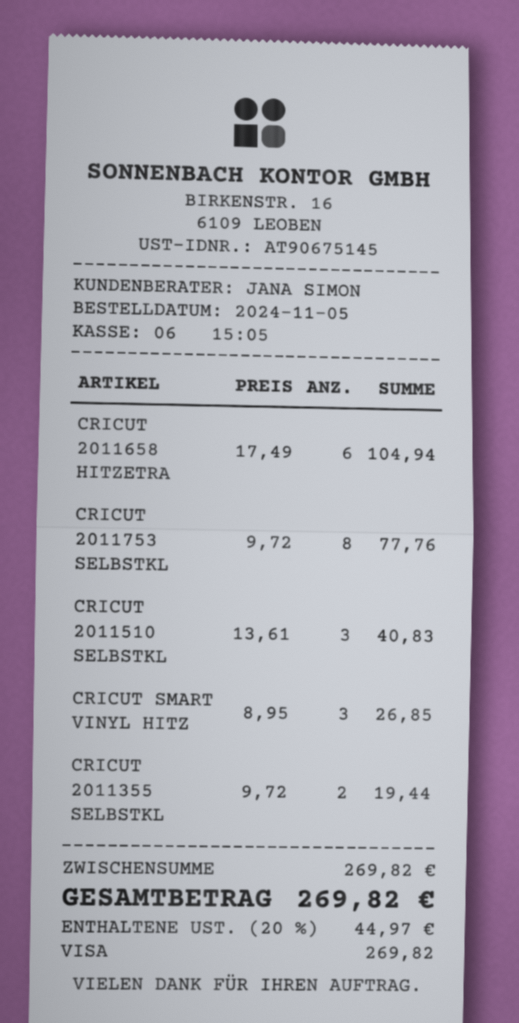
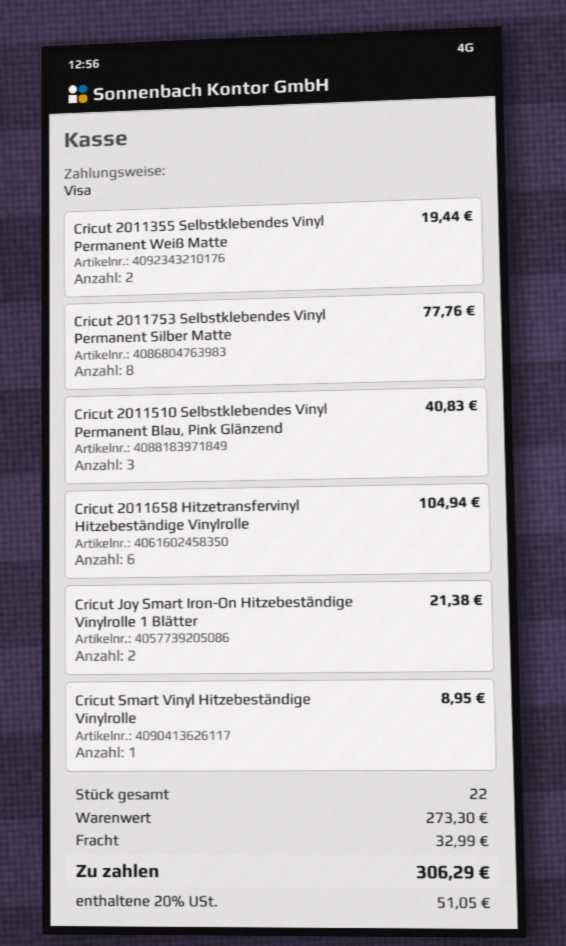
CRICUT SMART VINYL HITZ: 3 for 26.85 -> 1 for 8.95
Cricut Joy Smart Iron-On Hitzebeständige Vinylrolle 1 Blätter: none -> 2 for 21.38
subtotal: 269.82 -> 273.30
shipping: none -> 32.99
tax: 20% = 44.97 -> 20% = 51.05
total: 269.82 -> 306.29

